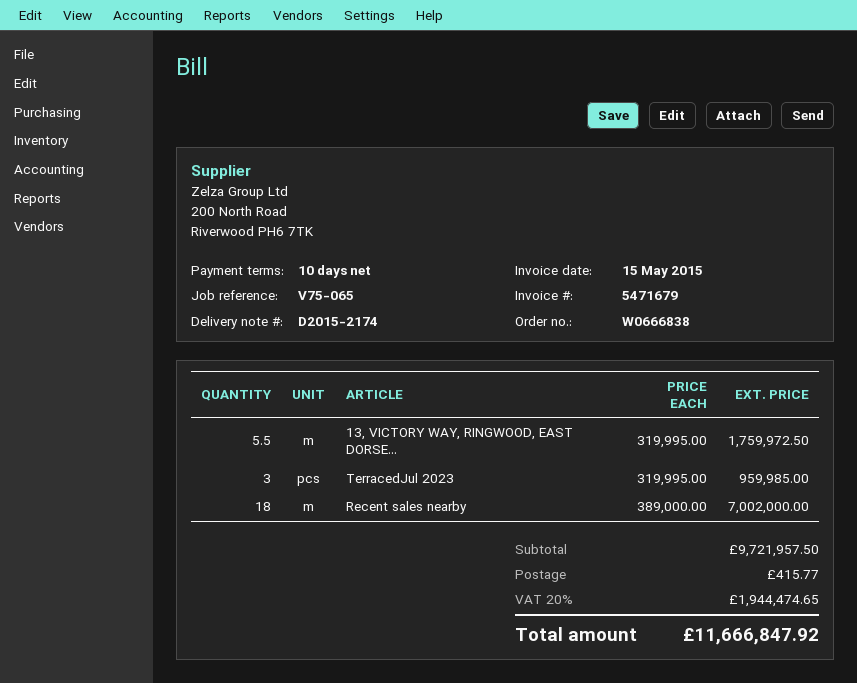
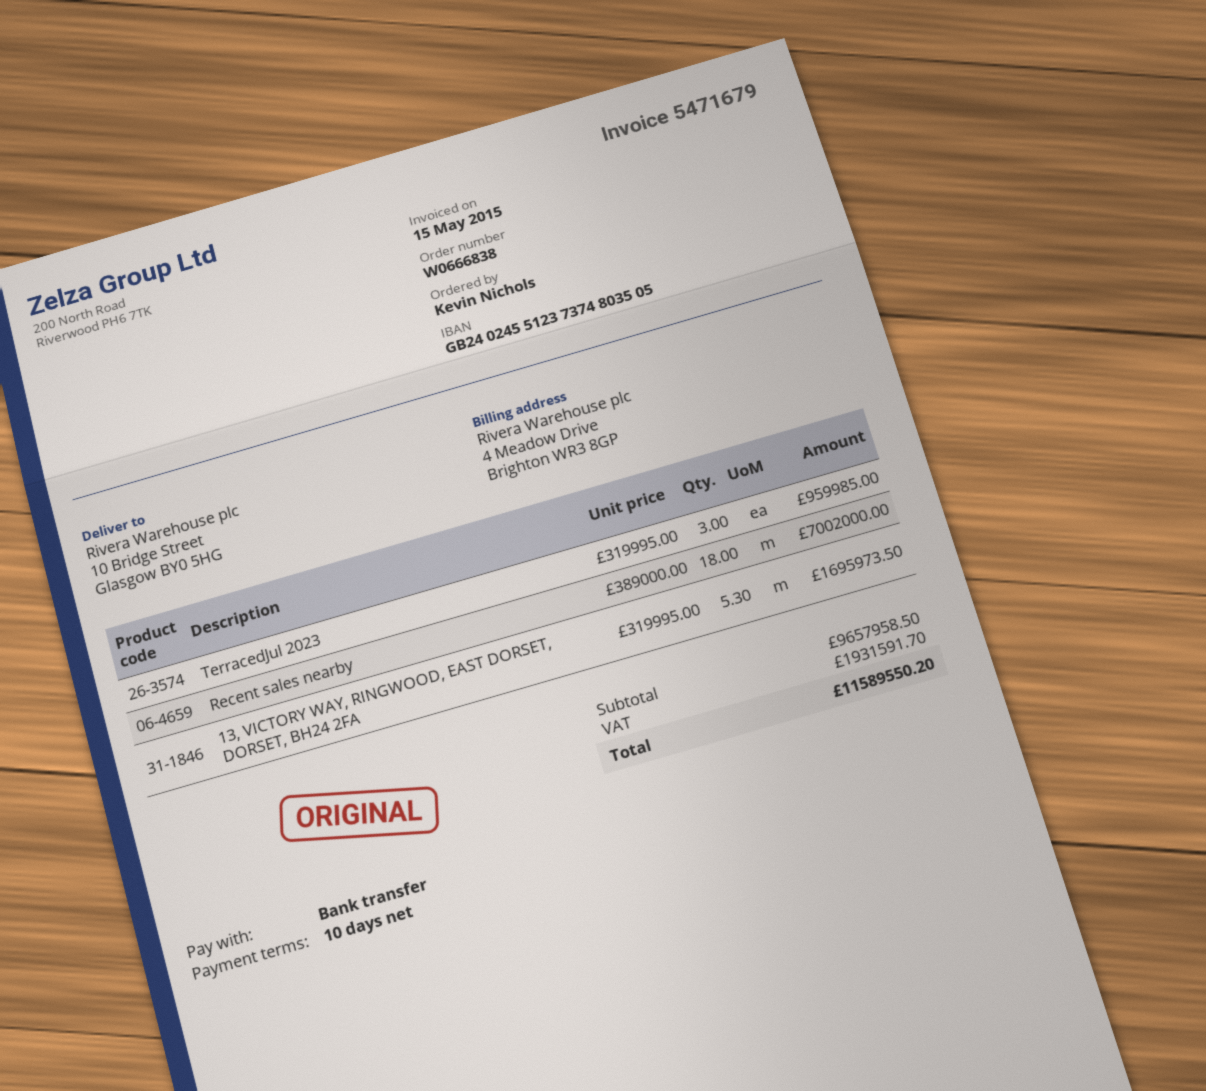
13, VICTORY WAY, RINGWOOD, EAST DORSE...: 5.5 x 319995.00 = 1759972.50 -> 5.3 x 319995.00 = 1695973.50
subtotal: 9721957.50 -> 9657958.50
shipping: 415.77 -> none
tax: 1944474.65 -> 1931591.70
total: 11666847.92 -> 11589550.20

